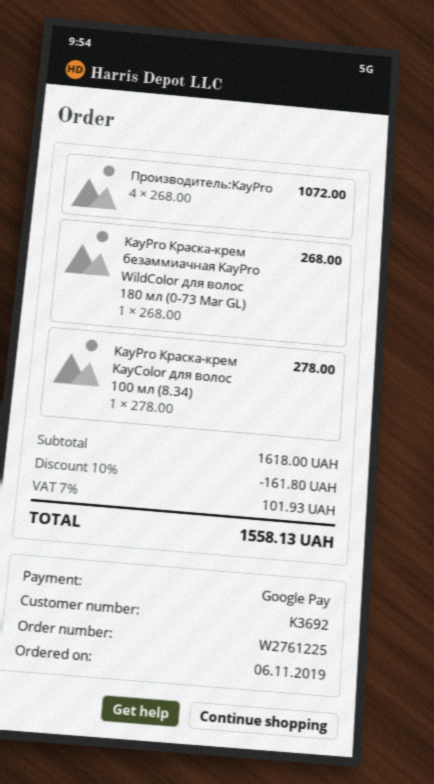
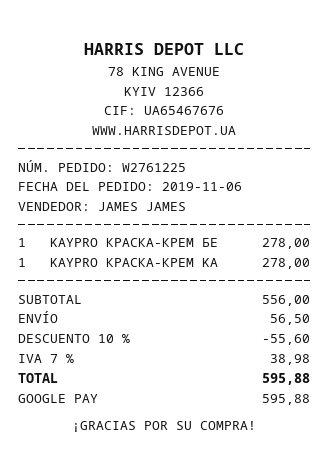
Производитель:KayPro: 4 x 268.00 = 1072.00 -> none
KayPro Краска-крем безаммиачная KayPro WildColor для волос 180 мл (0-73 Mar GL): 1 x 268.00 = 268.00 -> 1 x 278.00 = 278.00
subtotal: 1618.00 -> 556.00
discount: 10% = 161.80 -> 10% = 55.60
shipping: none -> 56.50
tax: 7% = 101.93 -> 7% = 38.98
total: 1558.13 -> 595.88

